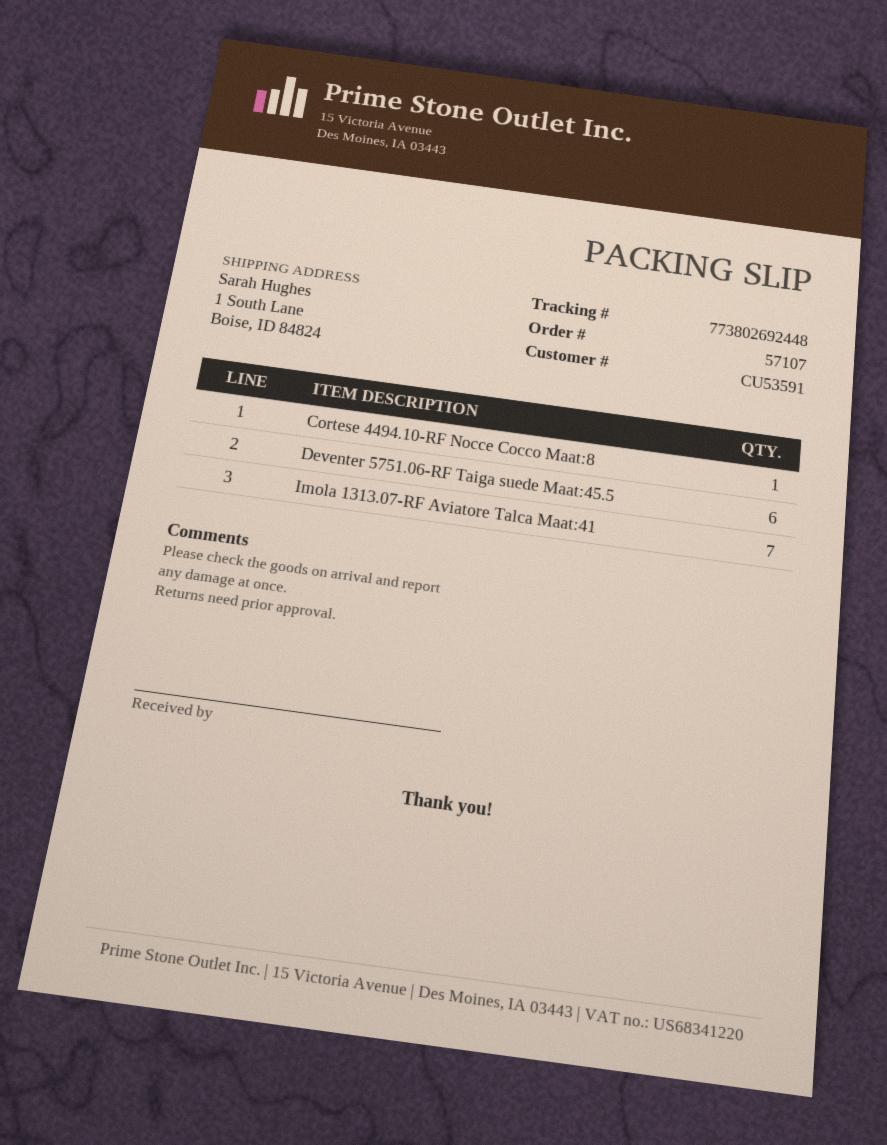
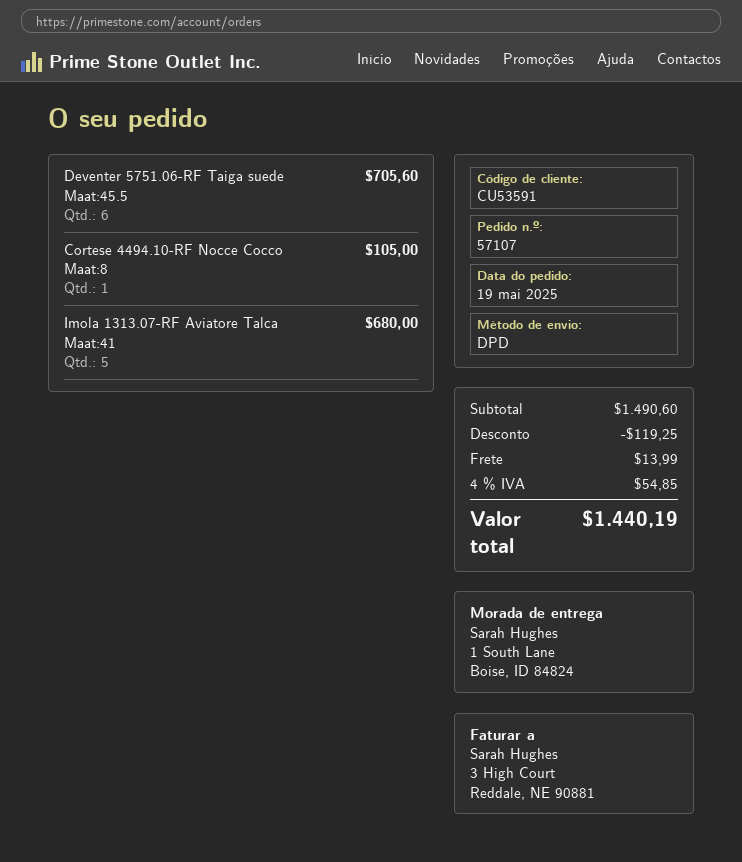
Imola 1313.07-RF Aviatore Talca Maat:41: 7 -> 5

